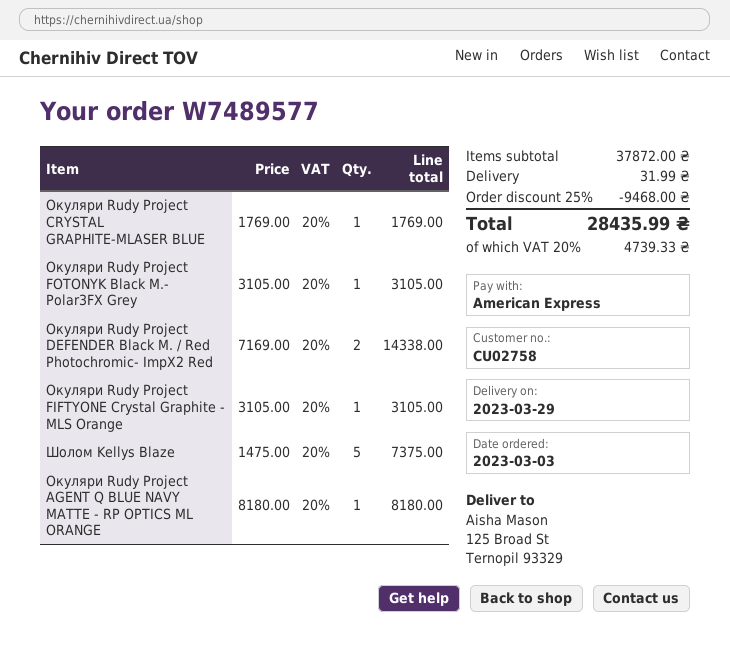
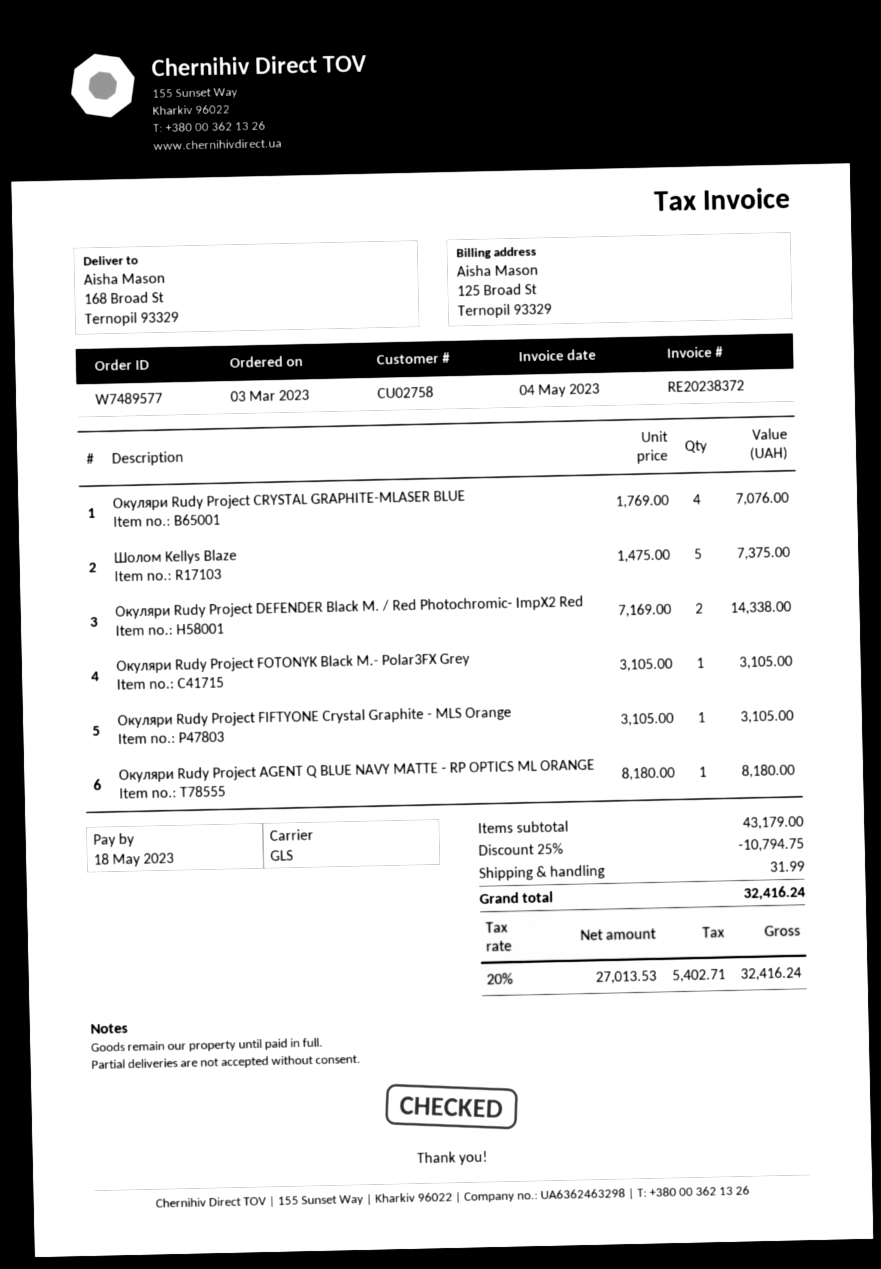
ship to: 125 Broad St, Ternopil 93329 -> 168 Broad St, Ternopil 93329
Окуляри Rudy Project CRYSTAL GRAPHITE-MLASER BLUE: 1 x 1769.00 = 1769.00 -> 4 x 1769.00 = 7076.00
subtotal: 37872.00 -> 43179.00
discount: 25% = 9468.00 -> 25% = 10794.75
tax: 20% = 4739.33 -> 20% = 5402.71
total: 28435.99 -> 32416.24

